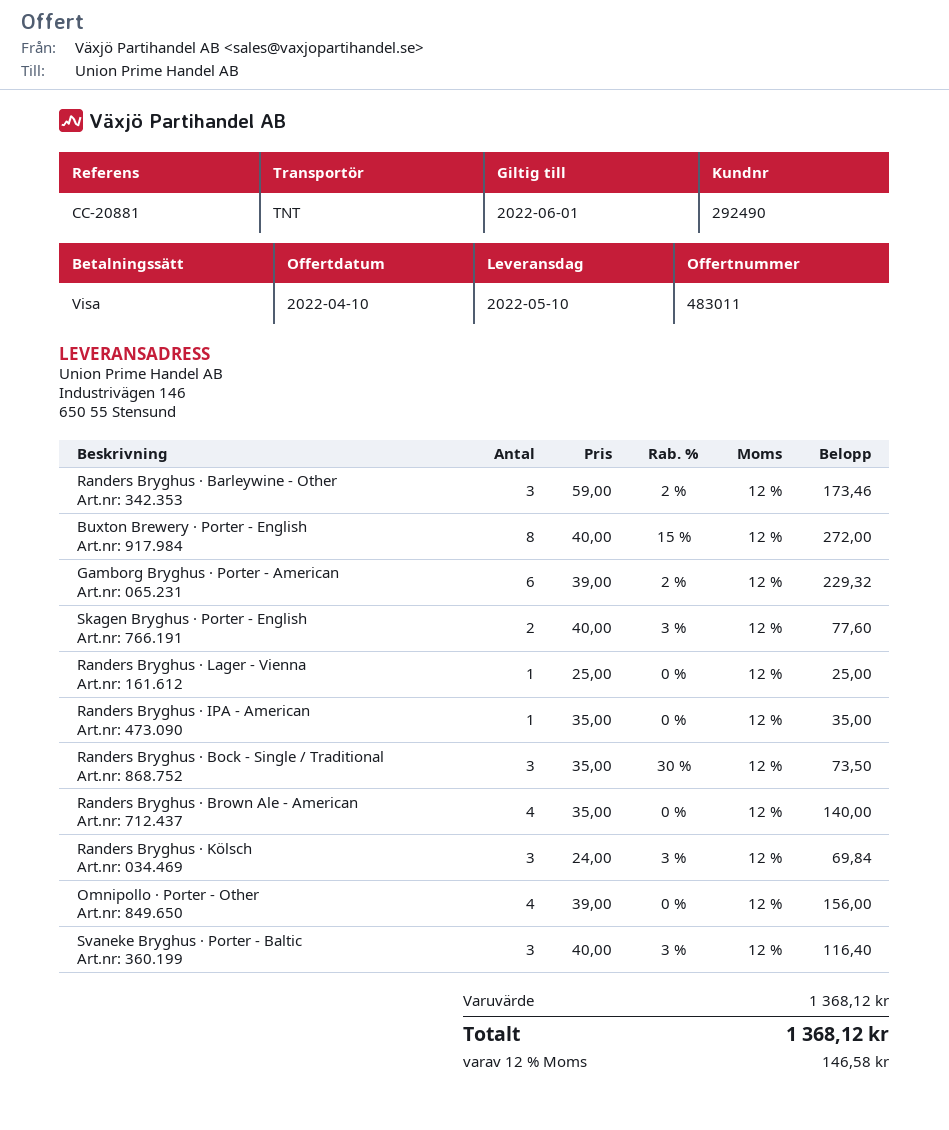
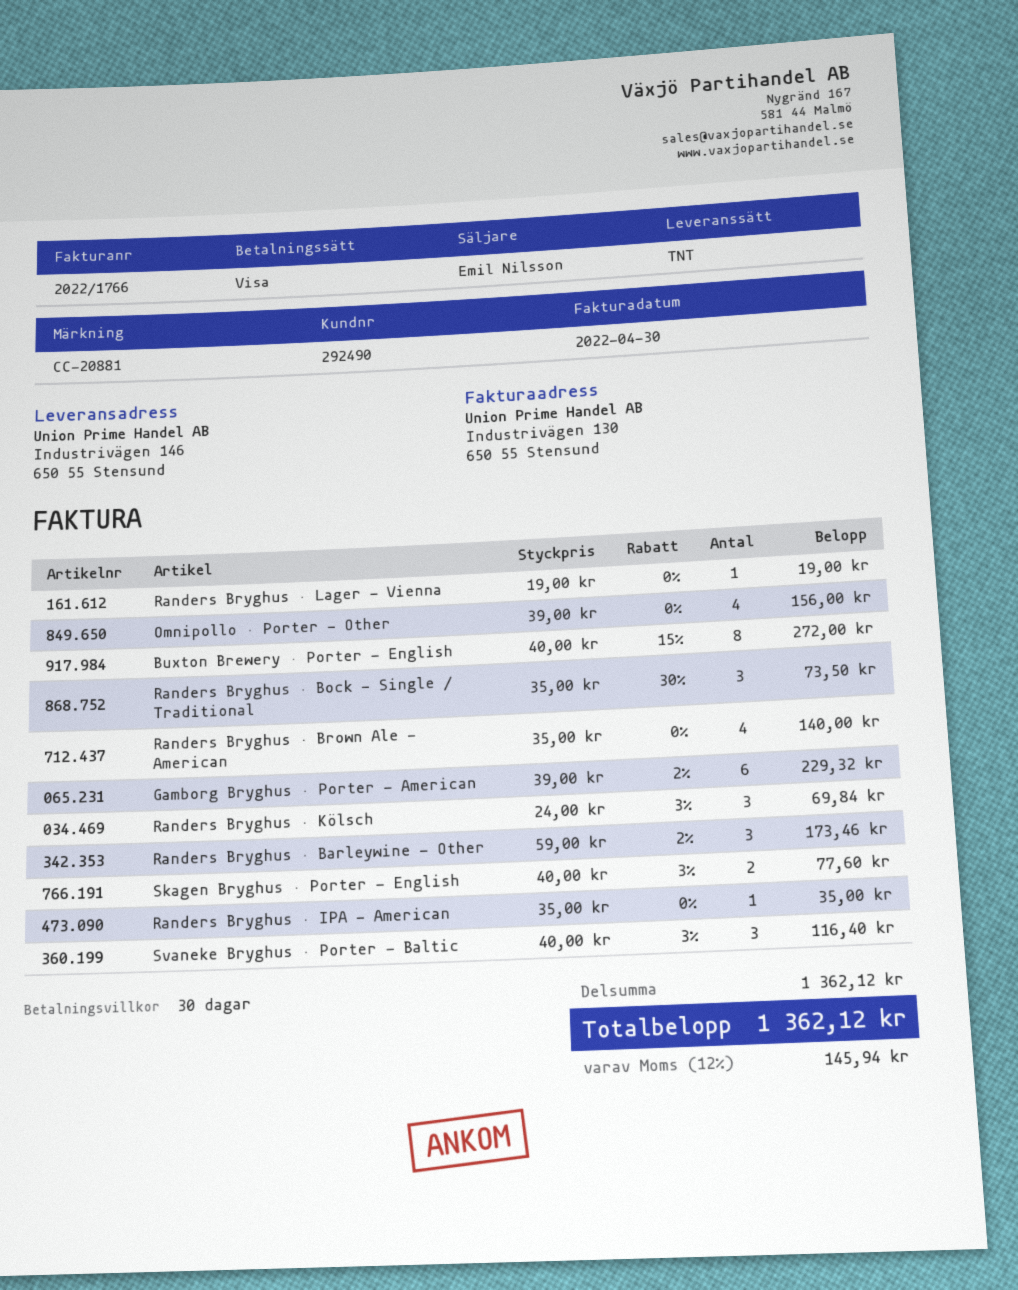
Randers Bryghus · Lager - Vienna: 1 x 25.00 = 25.00 -> 1 x 19.00 = 19.00
subtotal: 1368.12 -> 1362.12
tax: 12% = 146.58 -> 12% = 145.94
total: 1368.12 -> 1362.12

